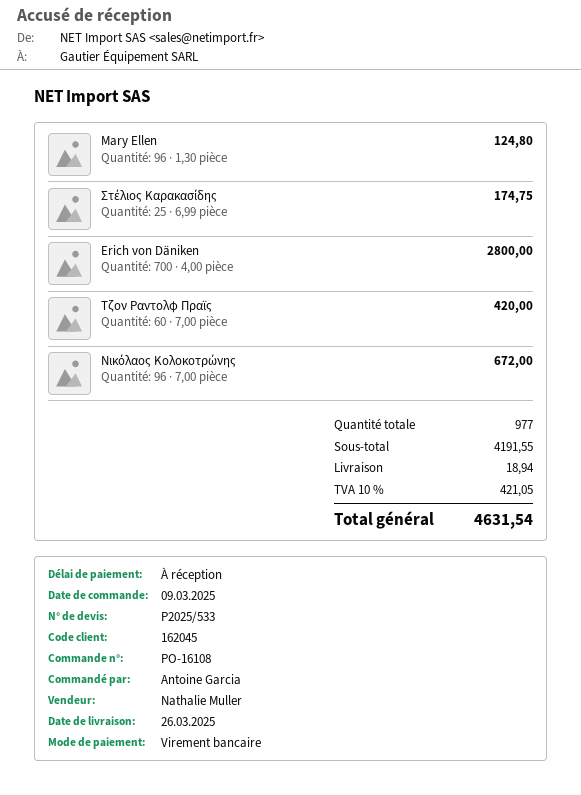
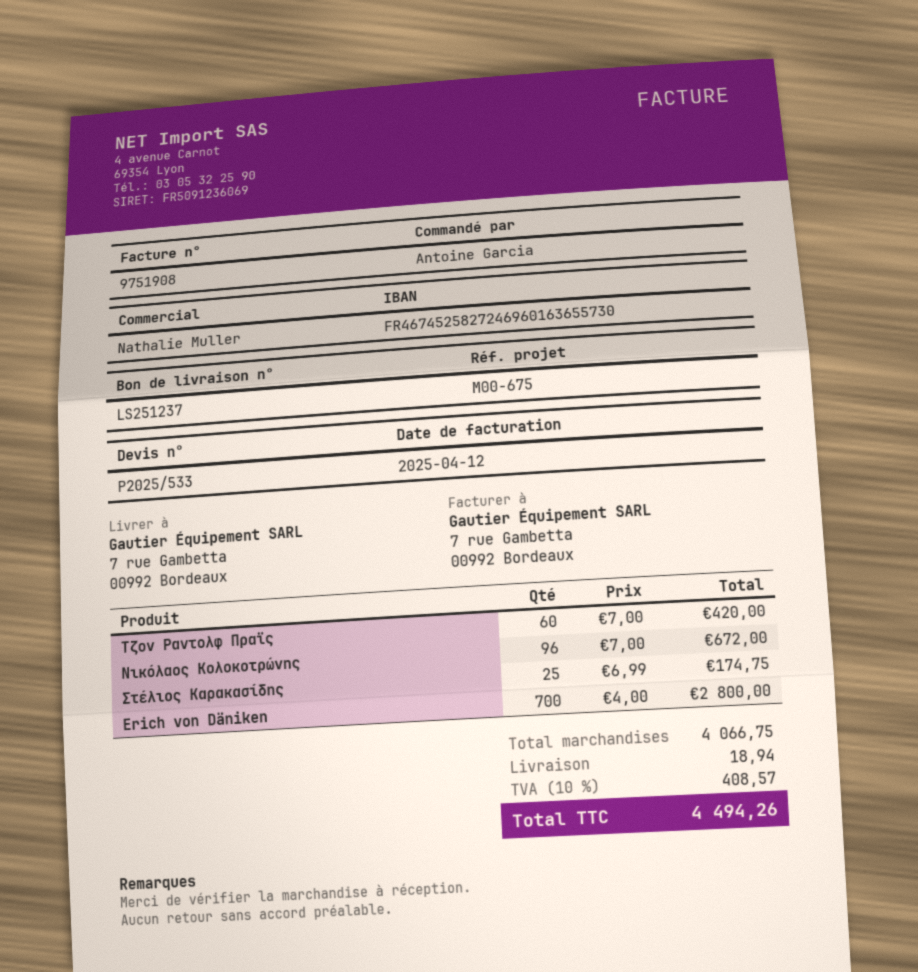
Mary Ellen: 96 x 1.30 = 124.80 -> none
subtotal: 4191.55 -> 4066.75
tax: 10% = 421.05 -> 10% = 408.57
total: 4631.54 -> 4494.26

